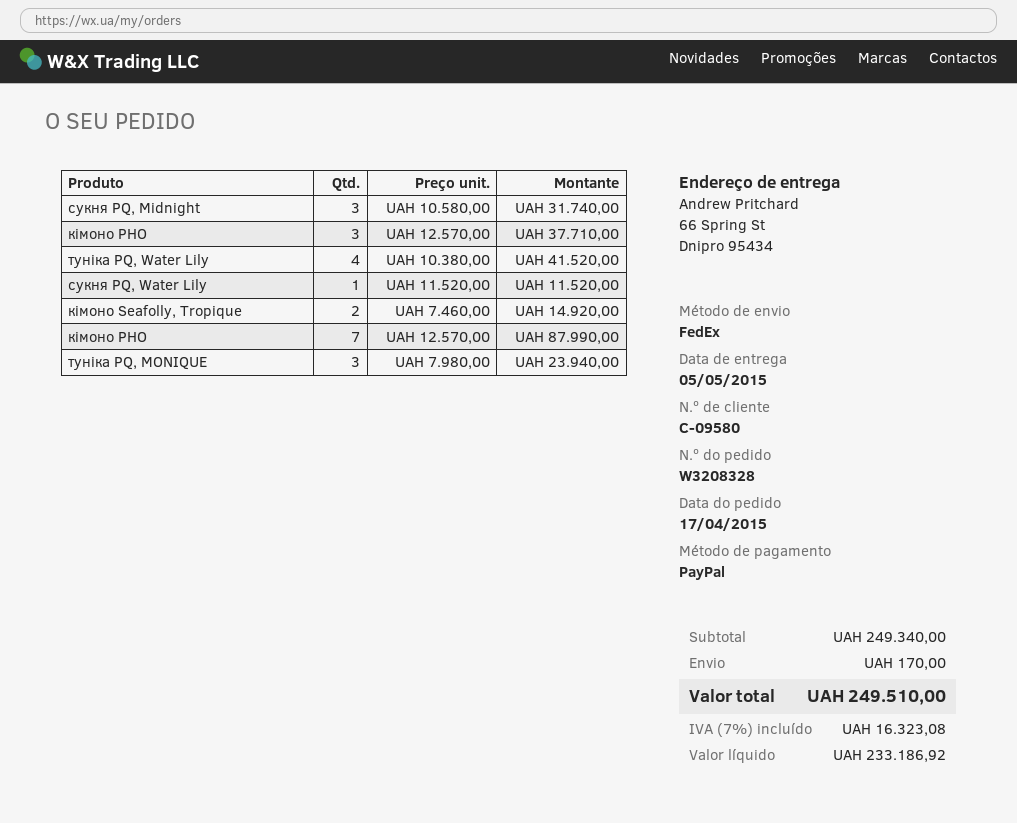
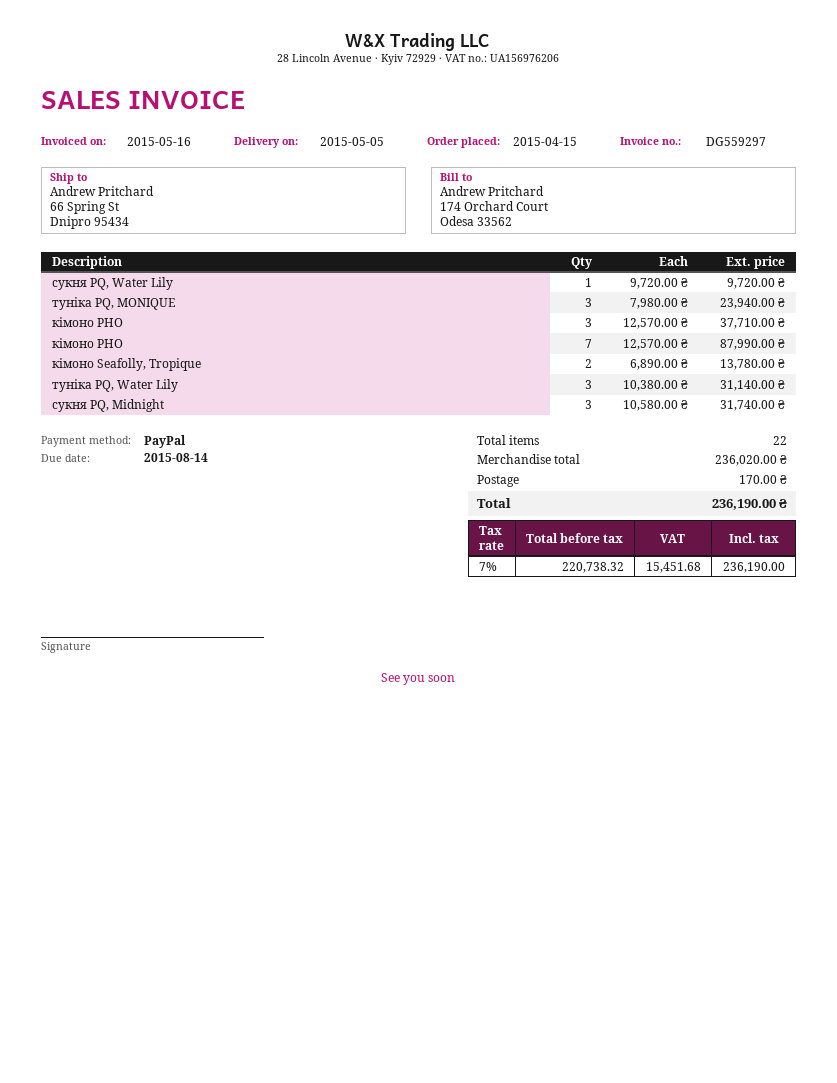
order date: 2015-04-17 -> 2015-04-15
тунiка PQ, Water Lily: 4 x 10380.00 = 41520.00 -> 3 x 10380.00 = 31140.00
сукня PQ, Water Lily: 1 x 11520.00 = 11520.00 -> 1 x 9720.00 = 9720.00
кiмоно Seafolly, Tropique: 2 x 7460.00 = 14920.00 -> 2 x 6890.00 = 13780.00
subtotal: 249340.00 -> 236020.00
net: 233186.92 -> 220738.32
tax: 7% = 16323.08 -> 7% = 15451.68
total: 249510.00 -> 236190.00

